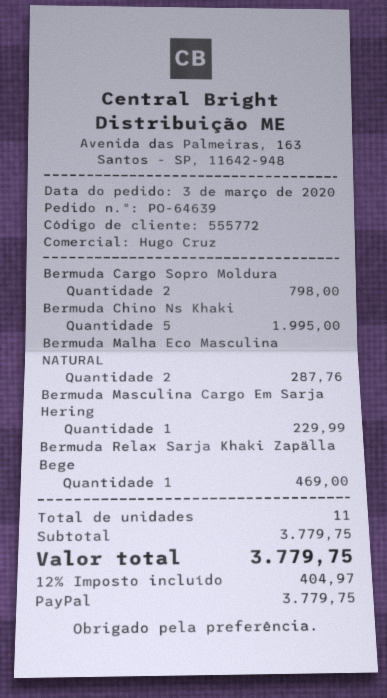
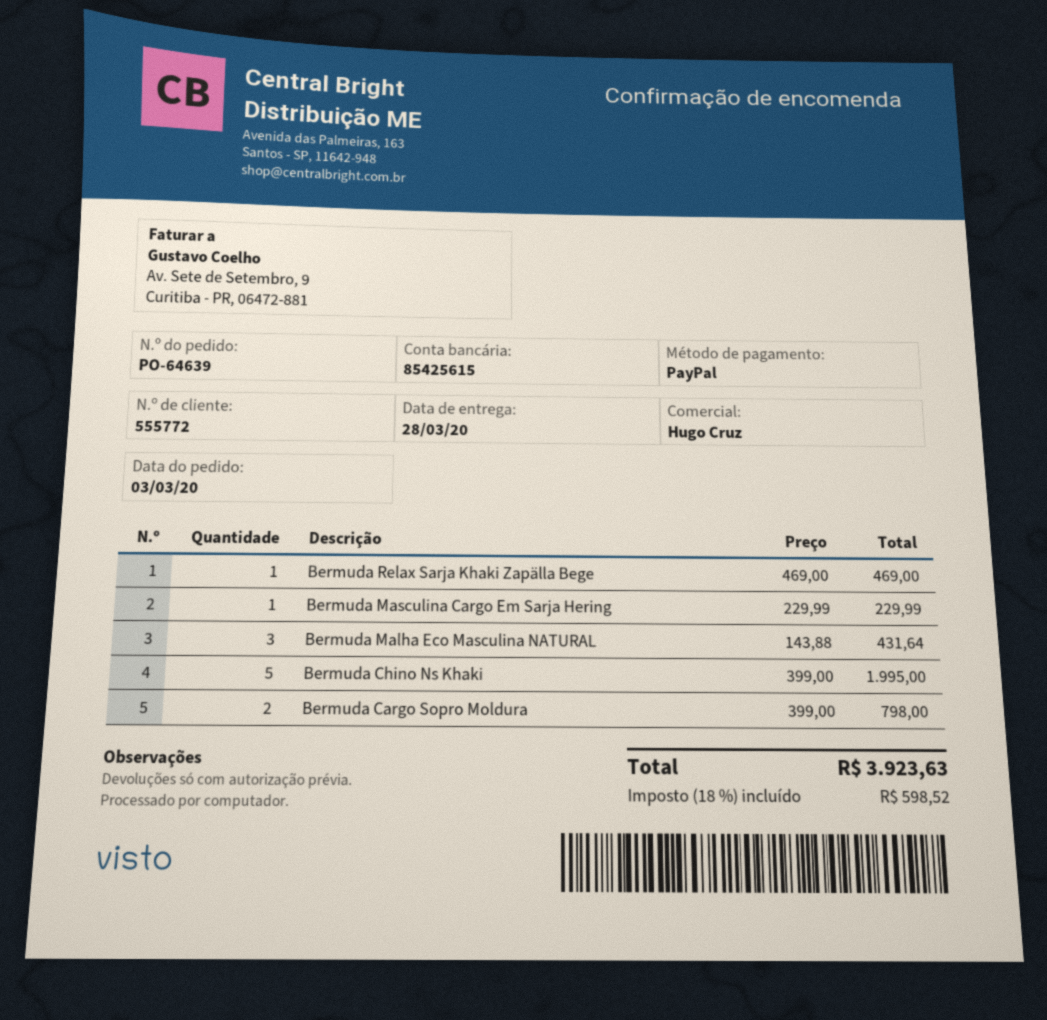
Bermuda Malha Eco Masculina NATURAL: 2 for 287.76 -> 3 for 431.64
tax: 12% = 404.97 -> 18% = 598.52
total: 3779.75 -> 3923.63

